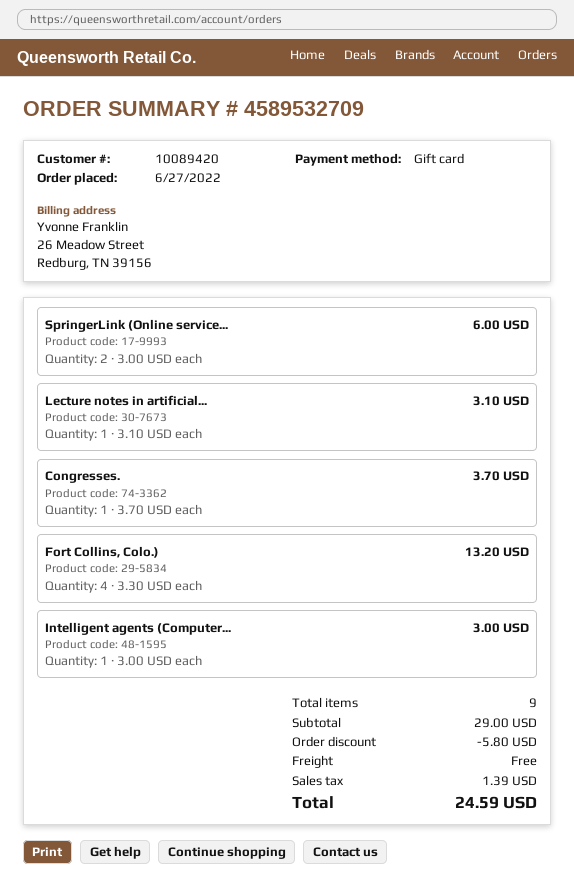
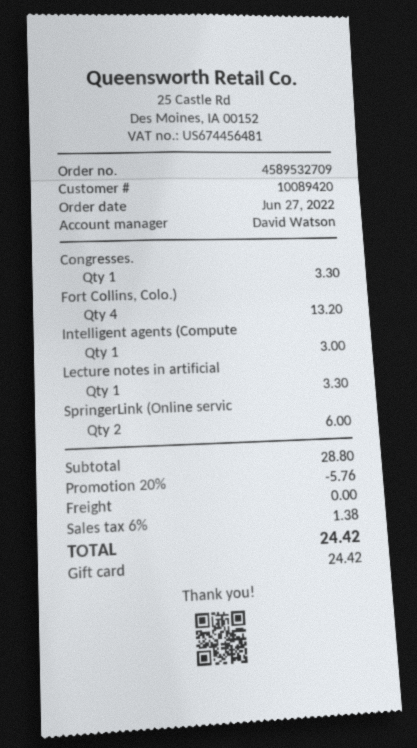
Lecture notes in artificial...: 1 for 3.10 -> 1 for 3.30
Congresses.: 1 for 3.70 -> 1 for 3.30
subtotal: 29.00 -> 28.80
discount: 5.80 -> 5.76
tax: 1.39 -> 1.38
total: 24.59 -> 24.42

